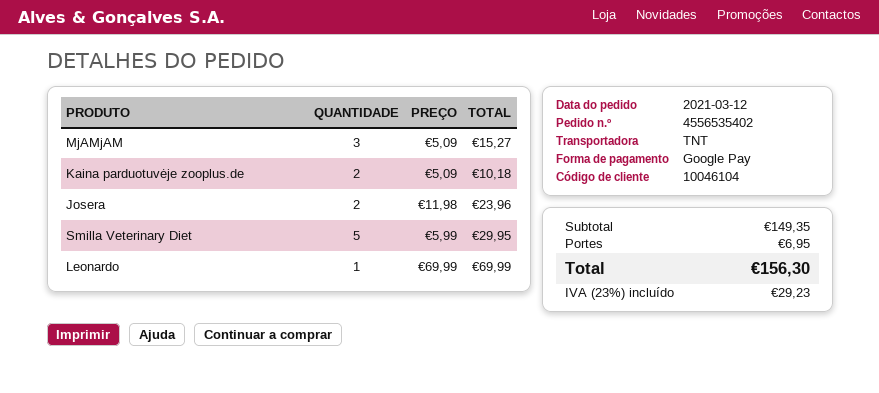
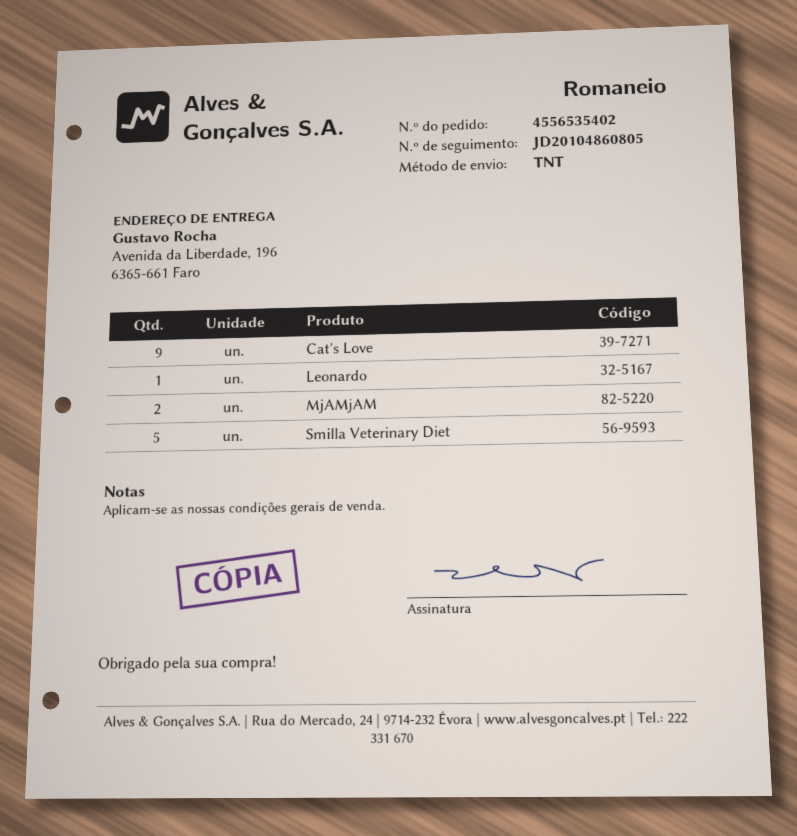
MjAMjAM: 3 -> 2
Kaina parduotuvėje zooplus.de: 2 -> none
Josera: 2 -> none
Cat's Love: none -> 9

